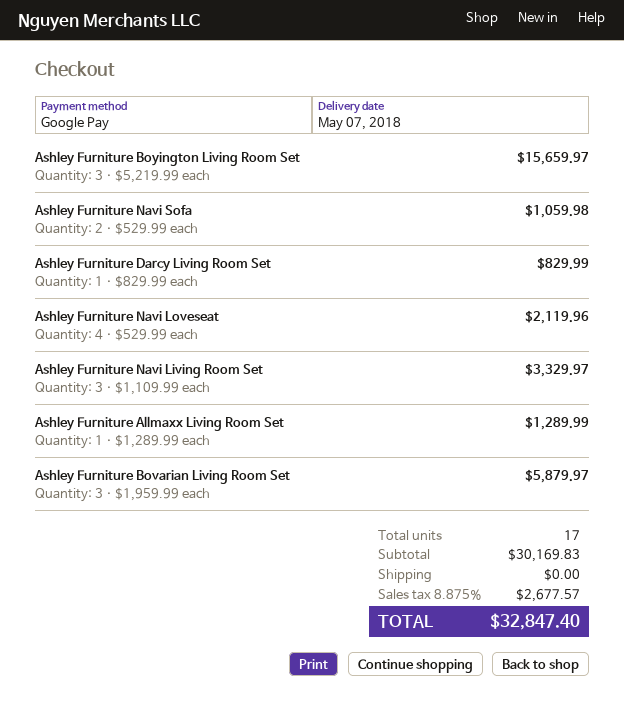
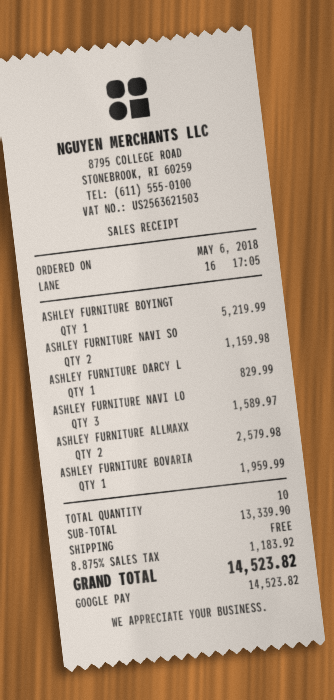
Ashley Furniture Boyington Living Room Set: 3 for 15659.97 -> 1 for 5219.99
Ashley Furniture Navi Sofa: 2 for 1059.98 -> 2 for 1159.98
Ashley Furniture Navi Loveseat: 4 for 2119.96 -> 3 for 1589.97
Ashley Furniture Navi Living Room Set: 3 for 3329.97 -> none
Ashley Furniture Allmaxx Living Room Set: 1 for 1289.99 -> 2 for 2579.98
Ashley Furniture Bovarian Living Room Set: 3 for 5879.97 -> 1 for 1959.99
total quantity: 17 -> 10
subtotal: 30169.83 -> 13339.90
tax: 8.875% = 2677.57 -> 8.875% = 1183.92
total: 32847.40 -> 14523.82

